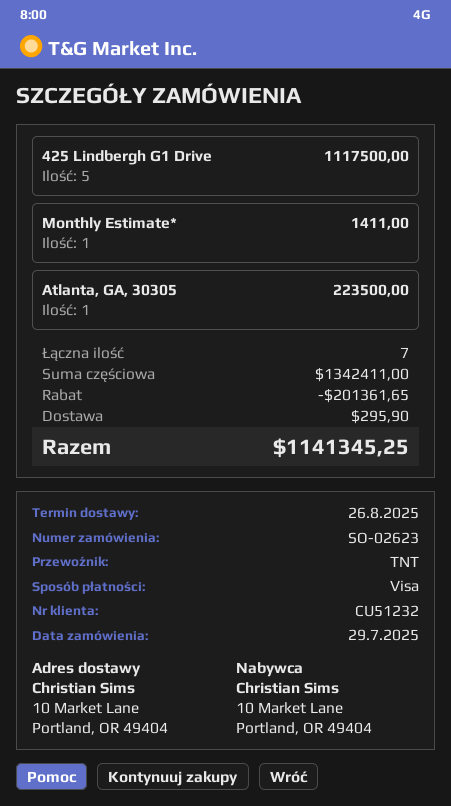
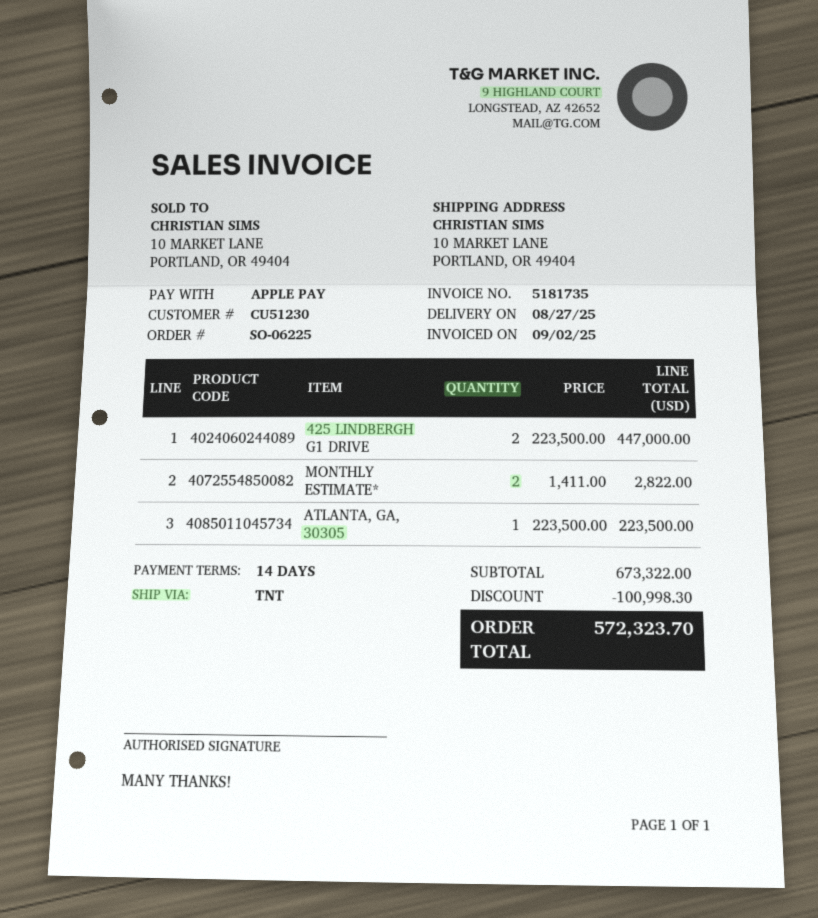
order number: SO-02623 -> SO-06225
delivery date: 2025-08-26 -> 2025-08-27
customer number: CU51232 -> CU51230
payment method: Visa -> Apple Pay
425 Lindbergh G1 Drive: 5 for 1117500.00 -> 2 for 447000.00
Monthly Estimate*: 1 for 1411.00 -> 2 for 2822.00
subtotal: 1342411.00 -> 673322.00
discount: 201361.65 -> 100998.30
shipping: 295.90 -> none
total: 1141345.25 -> 572323.70

